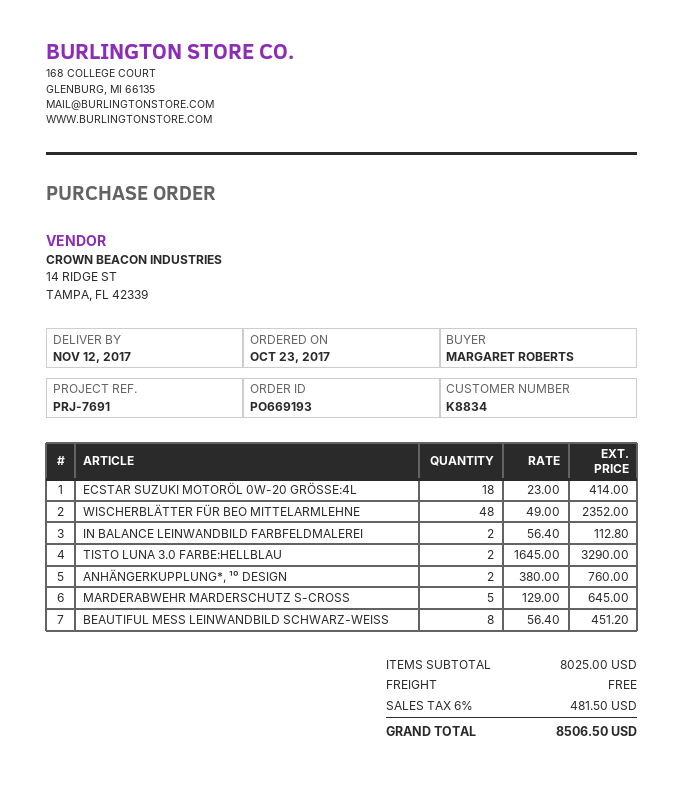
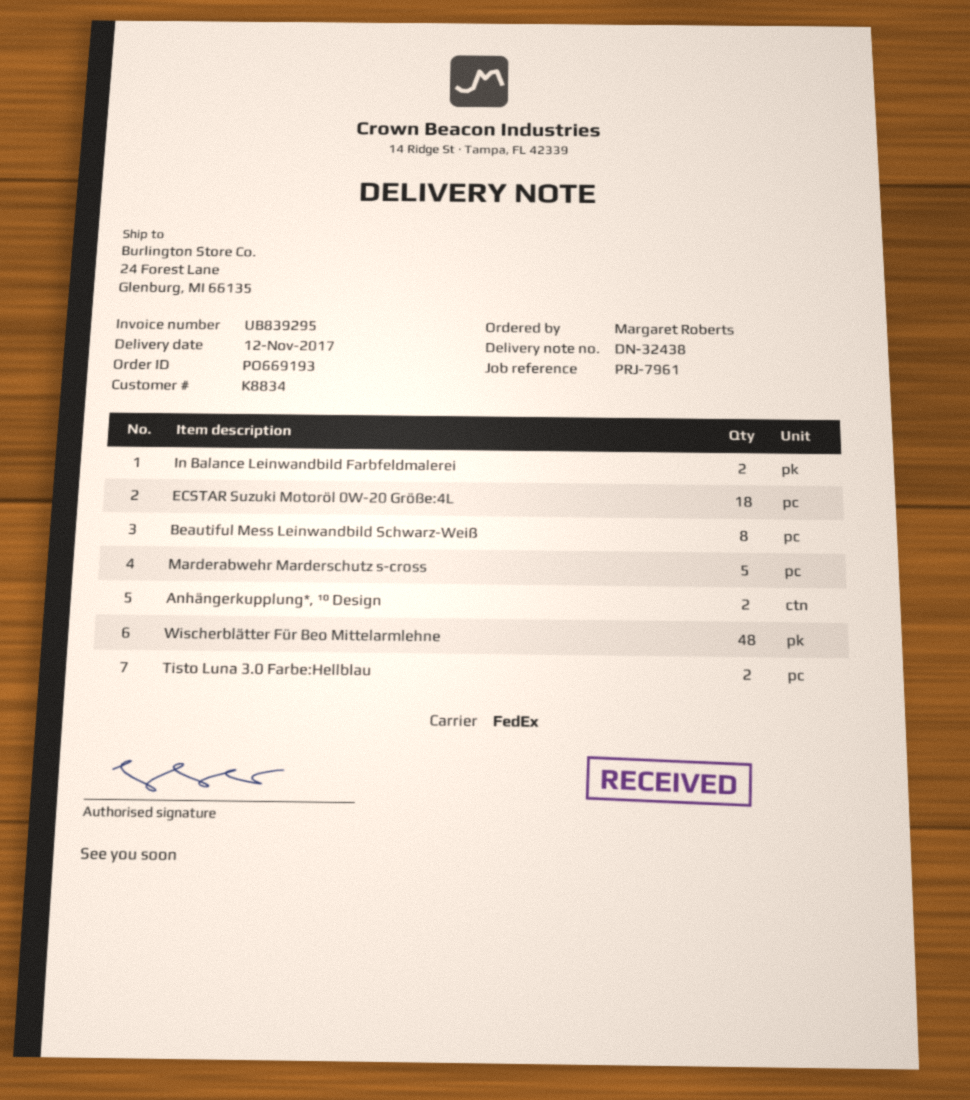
reference: PRJ-7691 -> PRJ-7961

